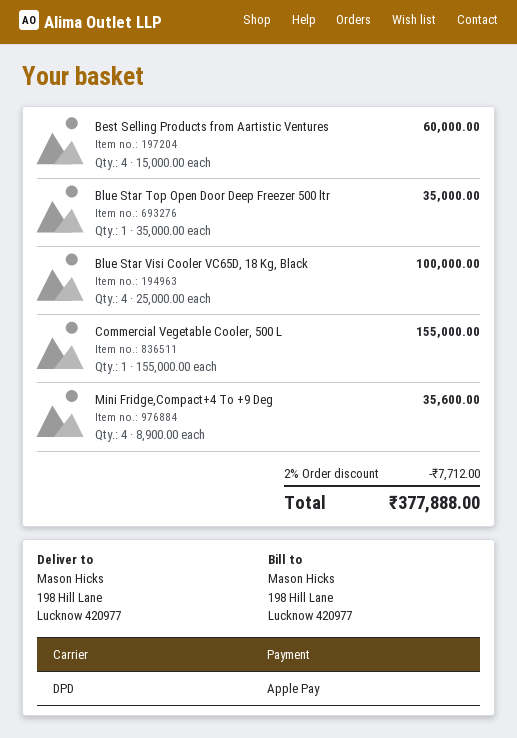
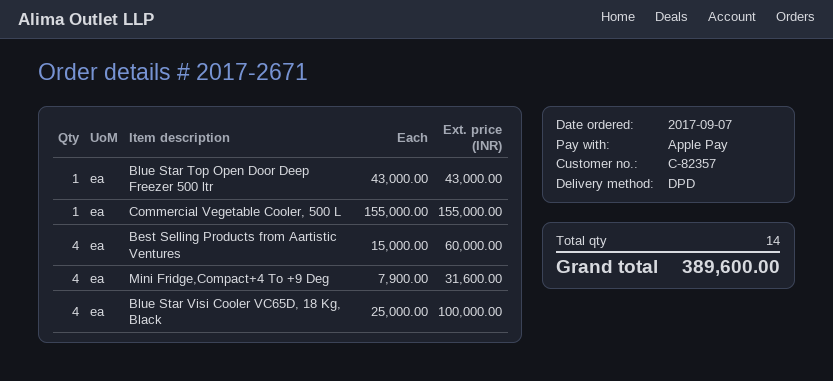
Blue Star Top Open Door Deep Freezer 500 ltr: 1 x 35000.00 = 35000.00 -> 1 x 43000.00 = 43000.00
Mini Fridge,Compact+4 To +9 Deg: 4 x 8900.00 = 35600.00 -> 4 x 7900.00 = 31600.00
discount: 2% = 7712.00 -> none
total: 377888.00 -> 389600.00

